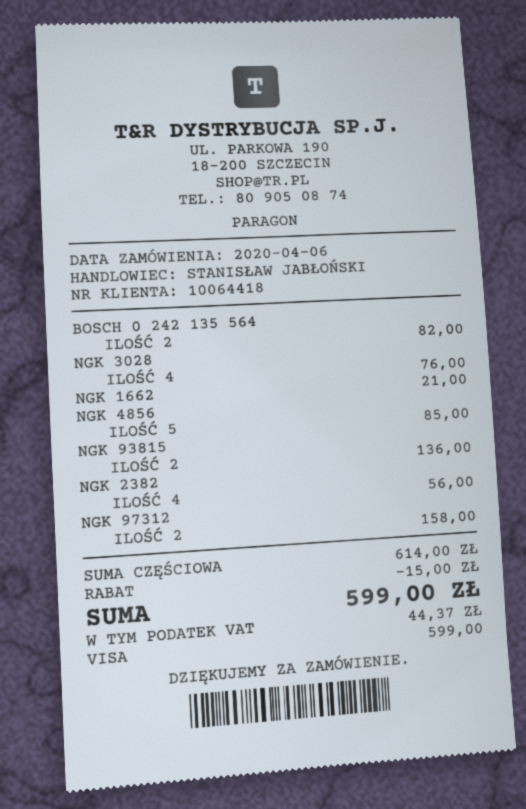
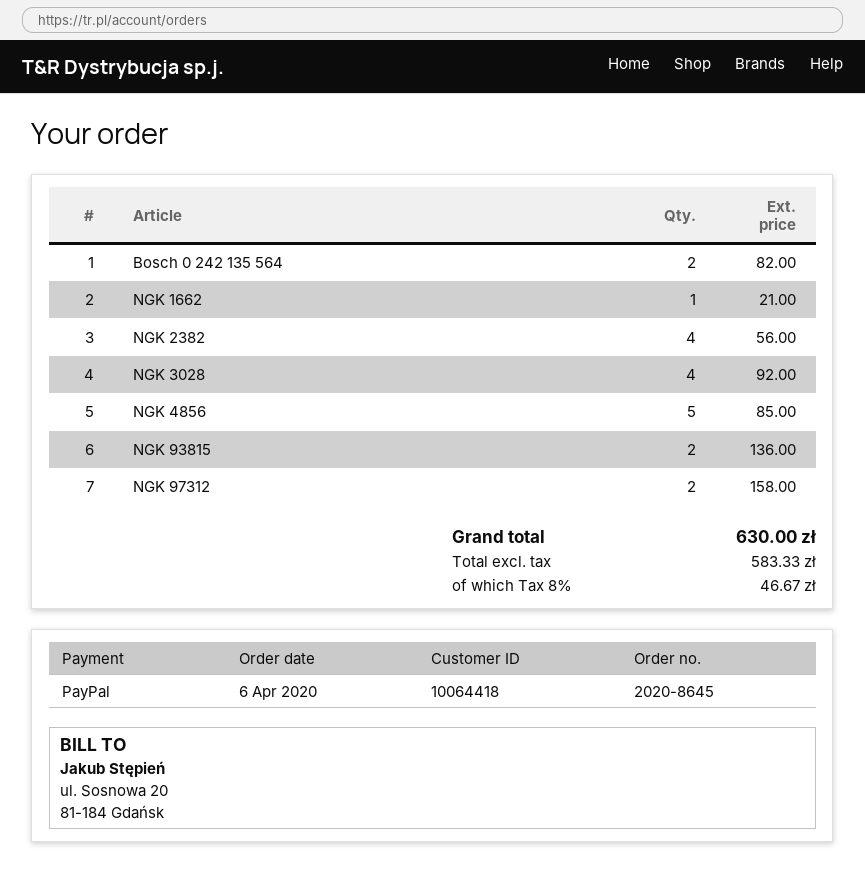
payment method: Visa -> PayPal
NGK 3028: 4 for 76.00 -> 4 for 92.00
discount: 15.00 -> none
tax: 44.37 -> 46.67
total: 599.00 -> 630.00

